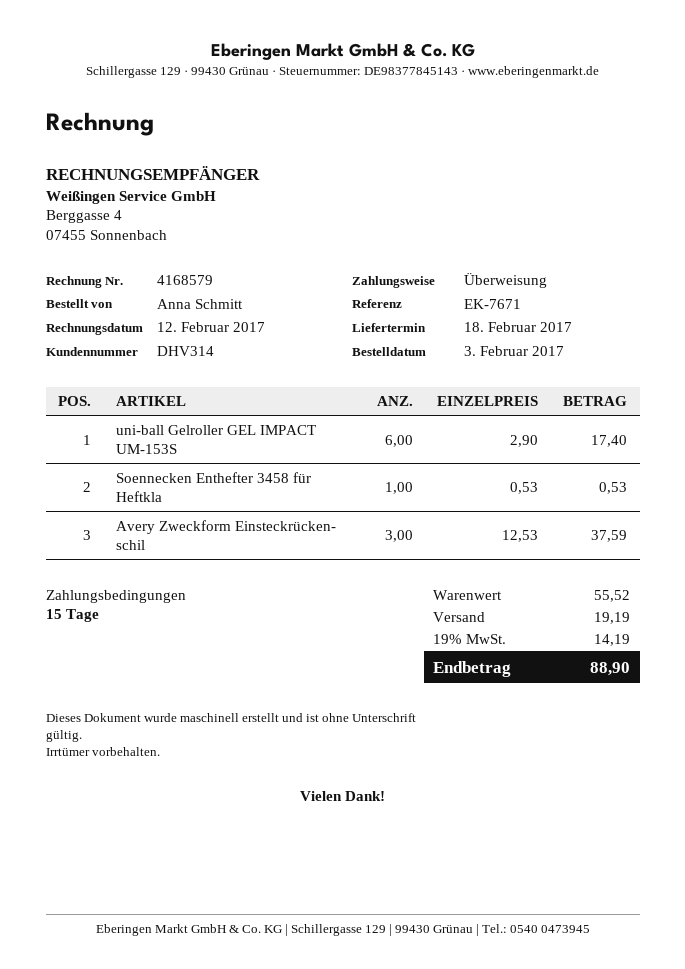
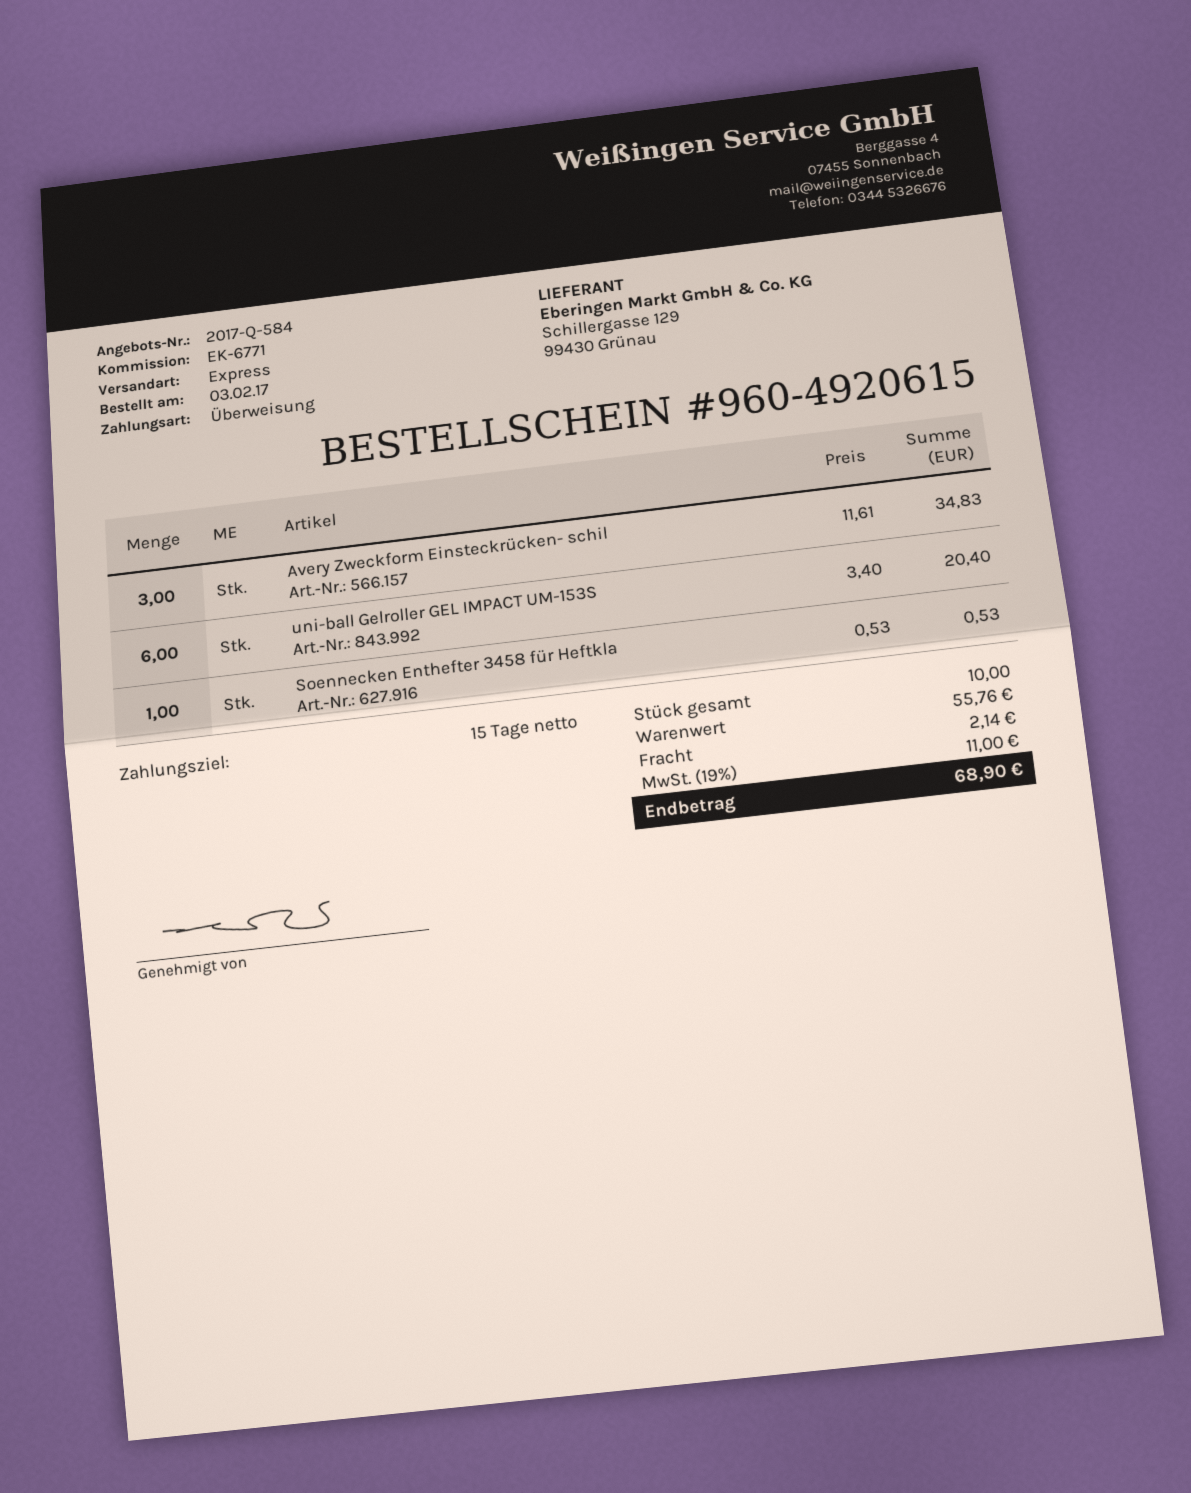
reference: EK-7671 -> EK-6771
uni-ball Gelroller GEL IMPACT UM-153S: 6 x 2.90 = 17.40 -> 6 x 3.40 = 20.40
Avery Zweckform Einsteckrücken- schil: 3 x 12.53 = 37.59 -> 3 x 11.61 = 34.83
subtotal: 55.52 -> 55.76
shipping: 19.19 -> 2.14
tax: 19% = 14.19 -> 19% = 11.00
total: 88.90 -> 68.90

